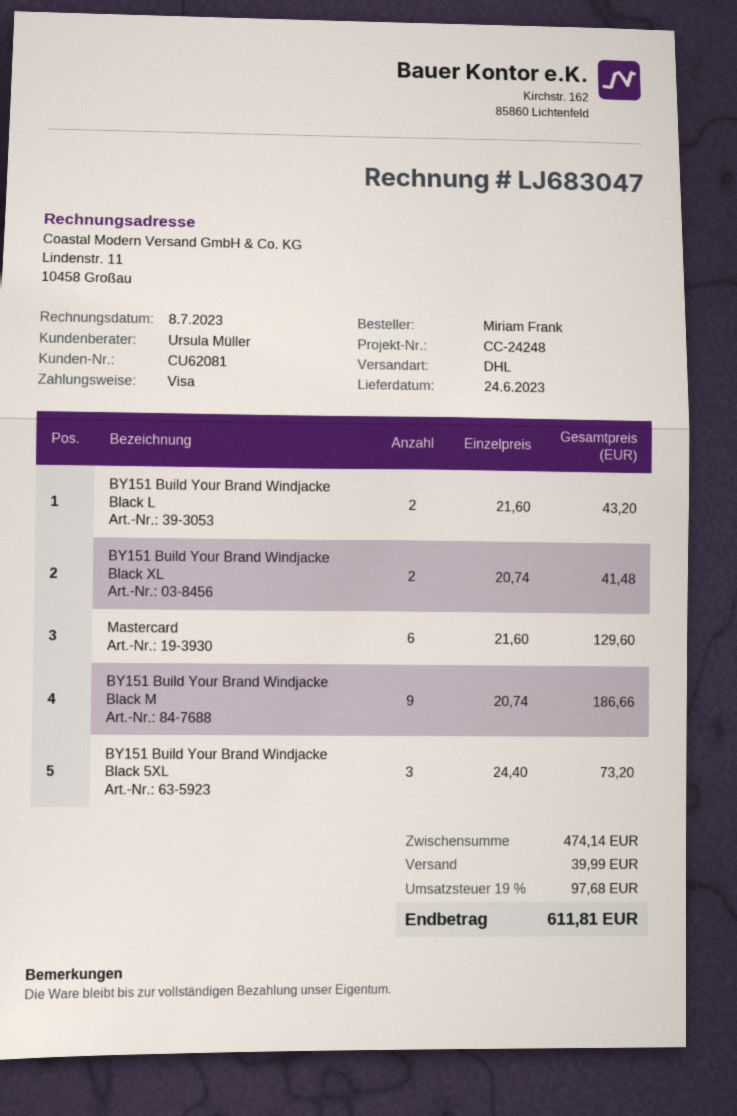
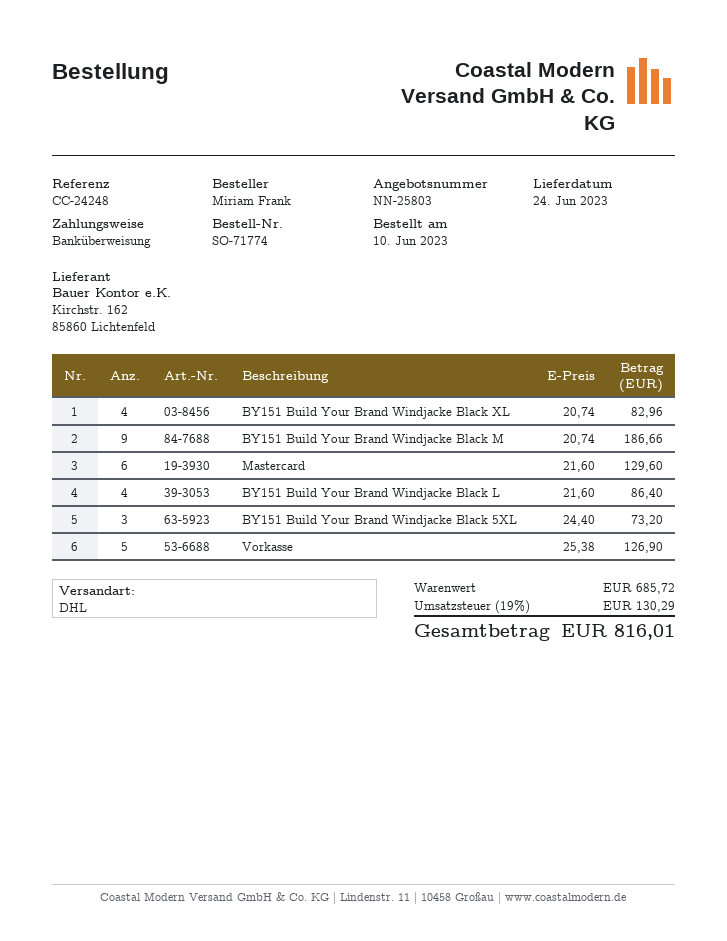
payment method: Visa -> bank transfer
BY151 Build Your Brand Windjacke Black L: 2 x 21.60 = 43.20 -> 4 x 21.60 = 86.40
BY151 Build Your Brand Windjacke Black XL: 2 x 20.74 = 41.48 -> 4 x 20.74 = 82.96
Vorkasse: none -> 5 x 25.38 = 126.90
subtotal: 474.14 -> 685.72
shipping: 39.99 -> none
tax: 19% = 97.68 -> 19% = 130.29
total: 611.81 -> 816.01

